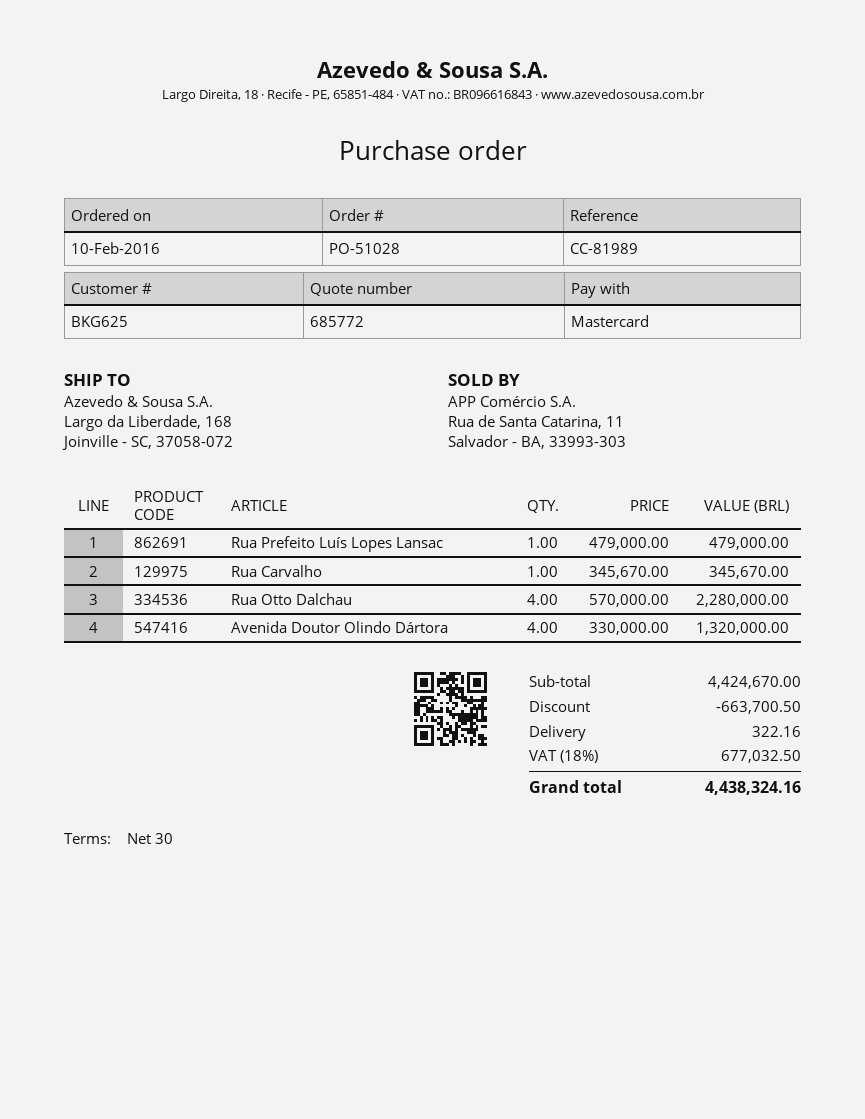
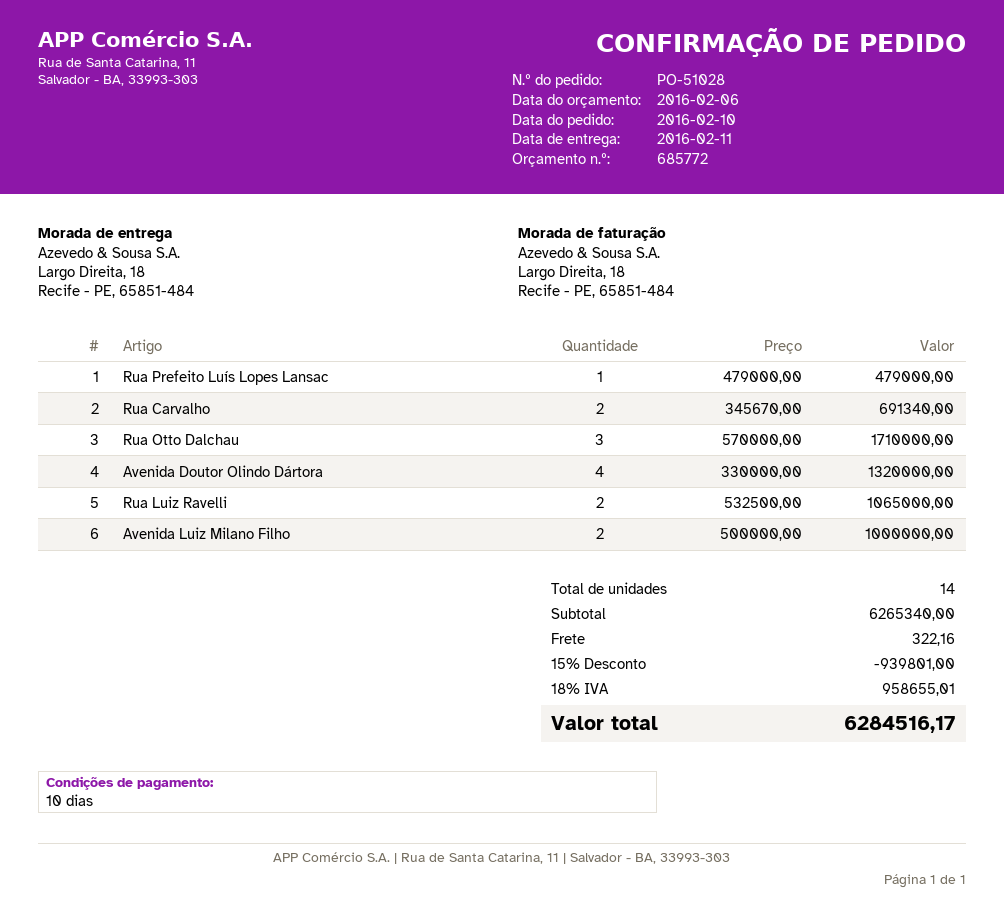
payment terms: 30 days -> 10 days
ship to: Largo da Liberdade, 168, Joinville - SC, 37058-072 -> Largo Direita, 18, Recife - PE, 65851-484
Rua Carvalho: 1 x 345670.00 = 345670.00 -> 2 x 345670.00 = 691340.00
Rua Otto Dalchau: 4 x 570000.00 = 2280000.00 -> 3 x 570000.00 = 1710000.00
Rua Luiz Ravelli: none -> 2 x 532500.00 = 1065000.00
Avenida Luiz Milano Filho: none -> 2 x 500000.00 = 1000000.00
subtotal: 4424670.00 -> 6265340.00
discount: 663700.50 -> 939801.00
tax: 18% = 677032.50 -> 18% = 958655.01
total: 4438324.16 -> 6284516.17

